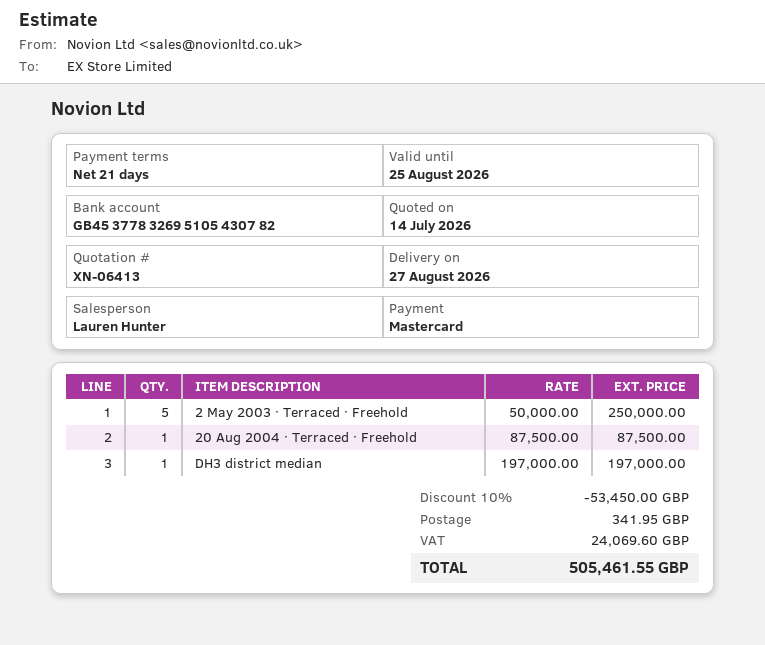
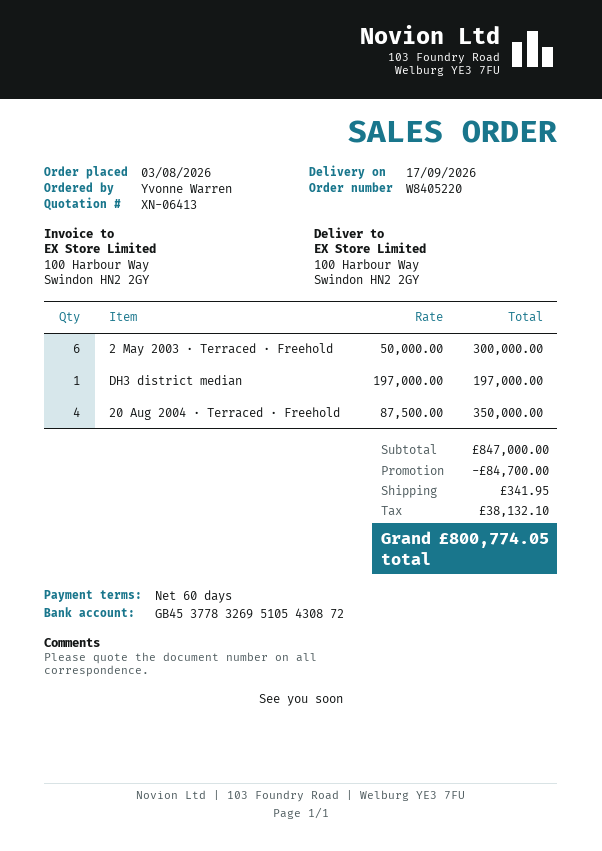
delivery date: 2026-08-27 -> 2026-09-17
payment terms: 21 days -> 60 days
bank account: GB45377832695105430782 -> GB45377832695105430872
2 May 2003 · Terraced · Freehold: 5 x 50000.00 = 250000.00 -> 6 x 50000.00 = 300000.00
20 Aug 2004 · Terraced · Freehold: 1 x 87500.00 = 87500.00 -> 4 x 87500.00 = 350000.00
discount: 53450.00 -> 84700.00
tax: 24069.60 -> 38132.10
total: 505461.55 -> 800774.05

